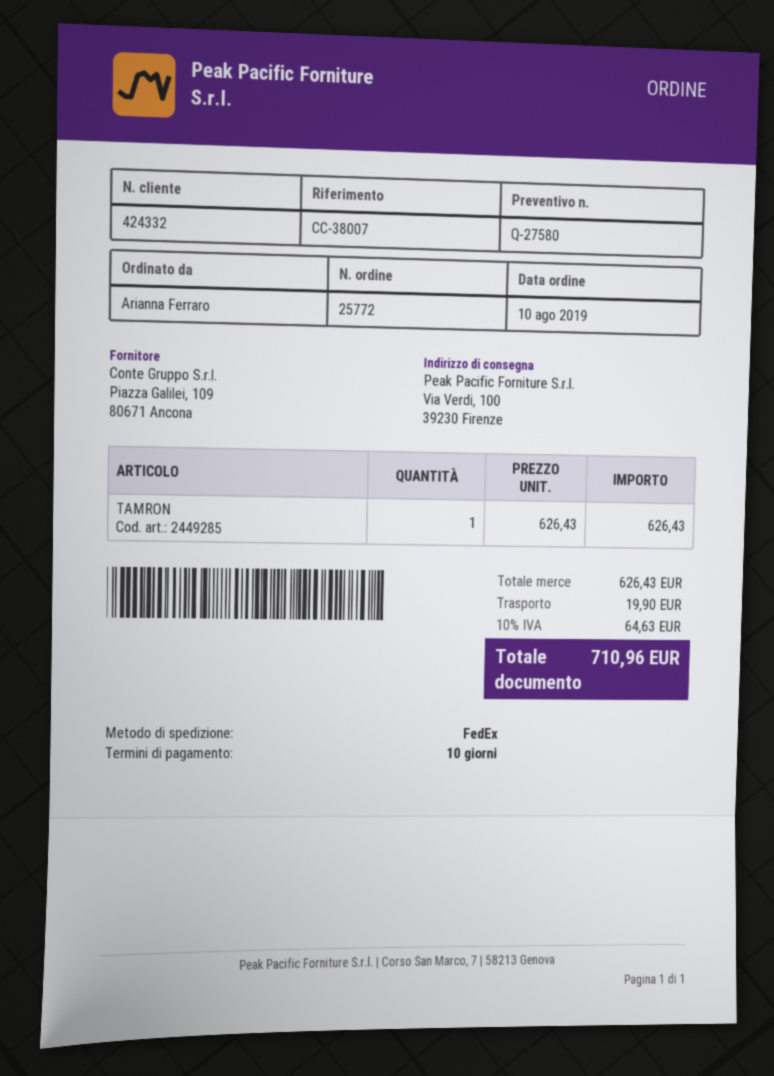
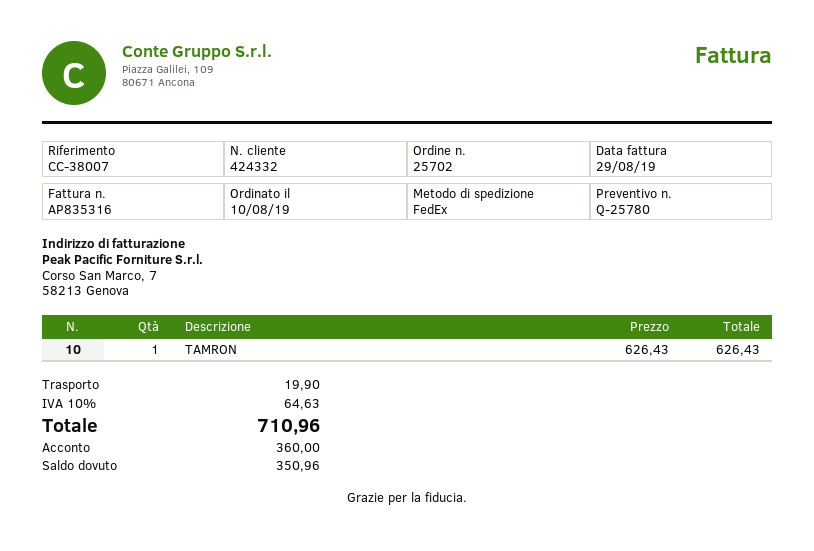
quote number: Q-27580 -> Q-25780
order number: 25772 -> 25702

